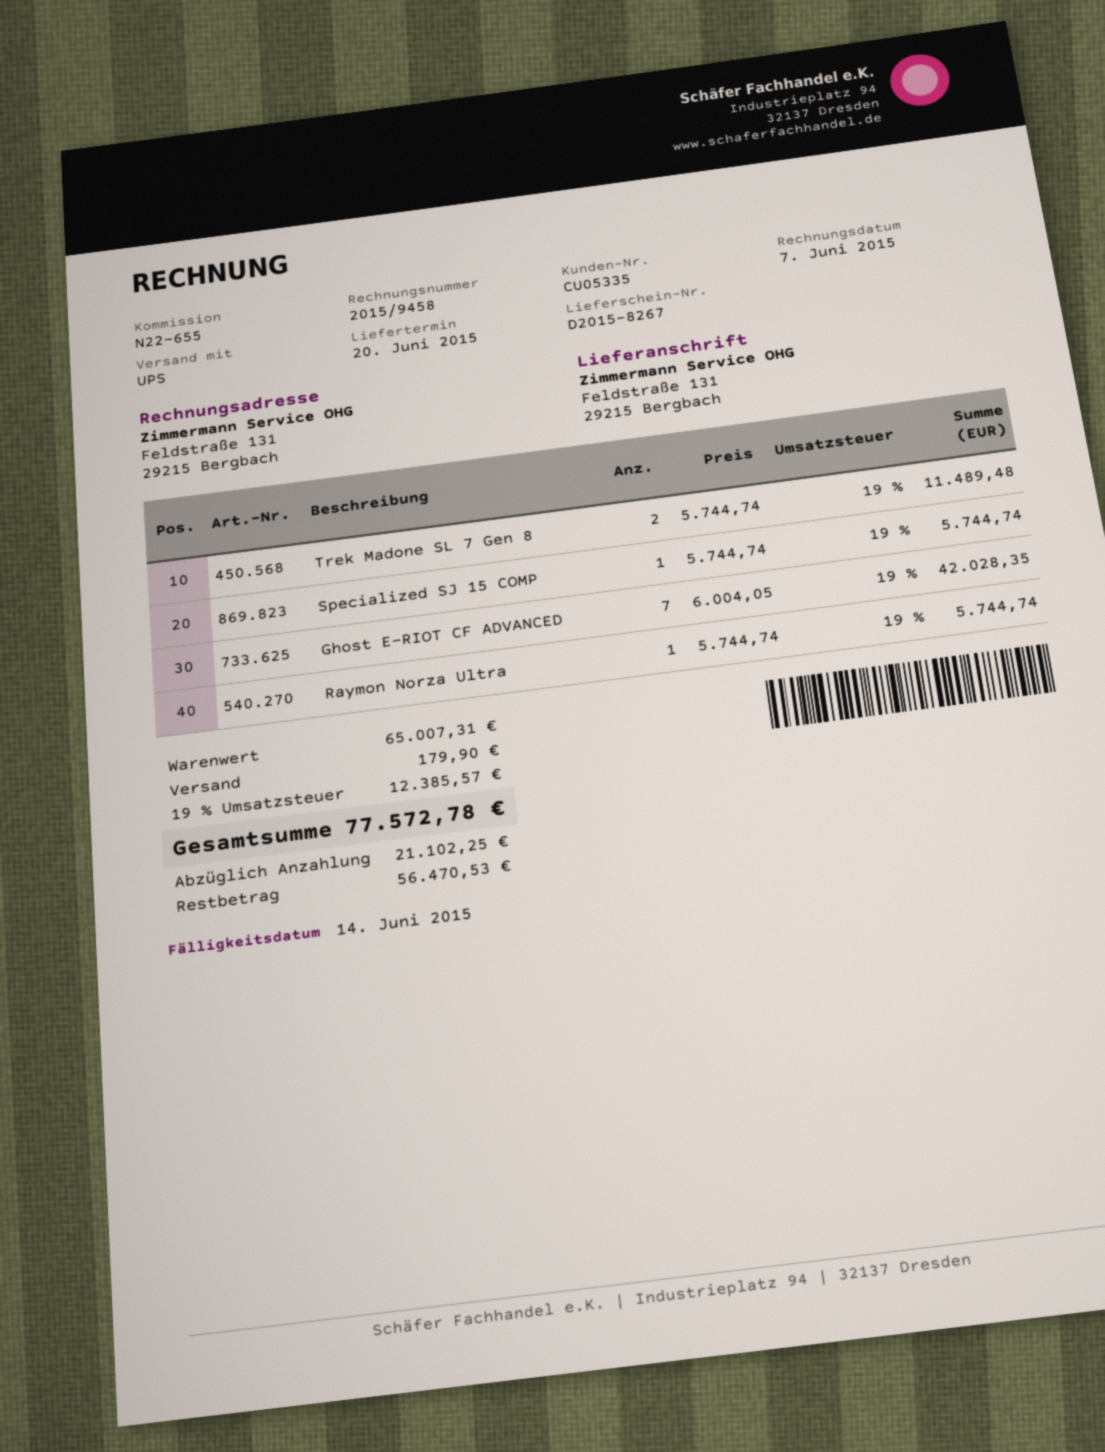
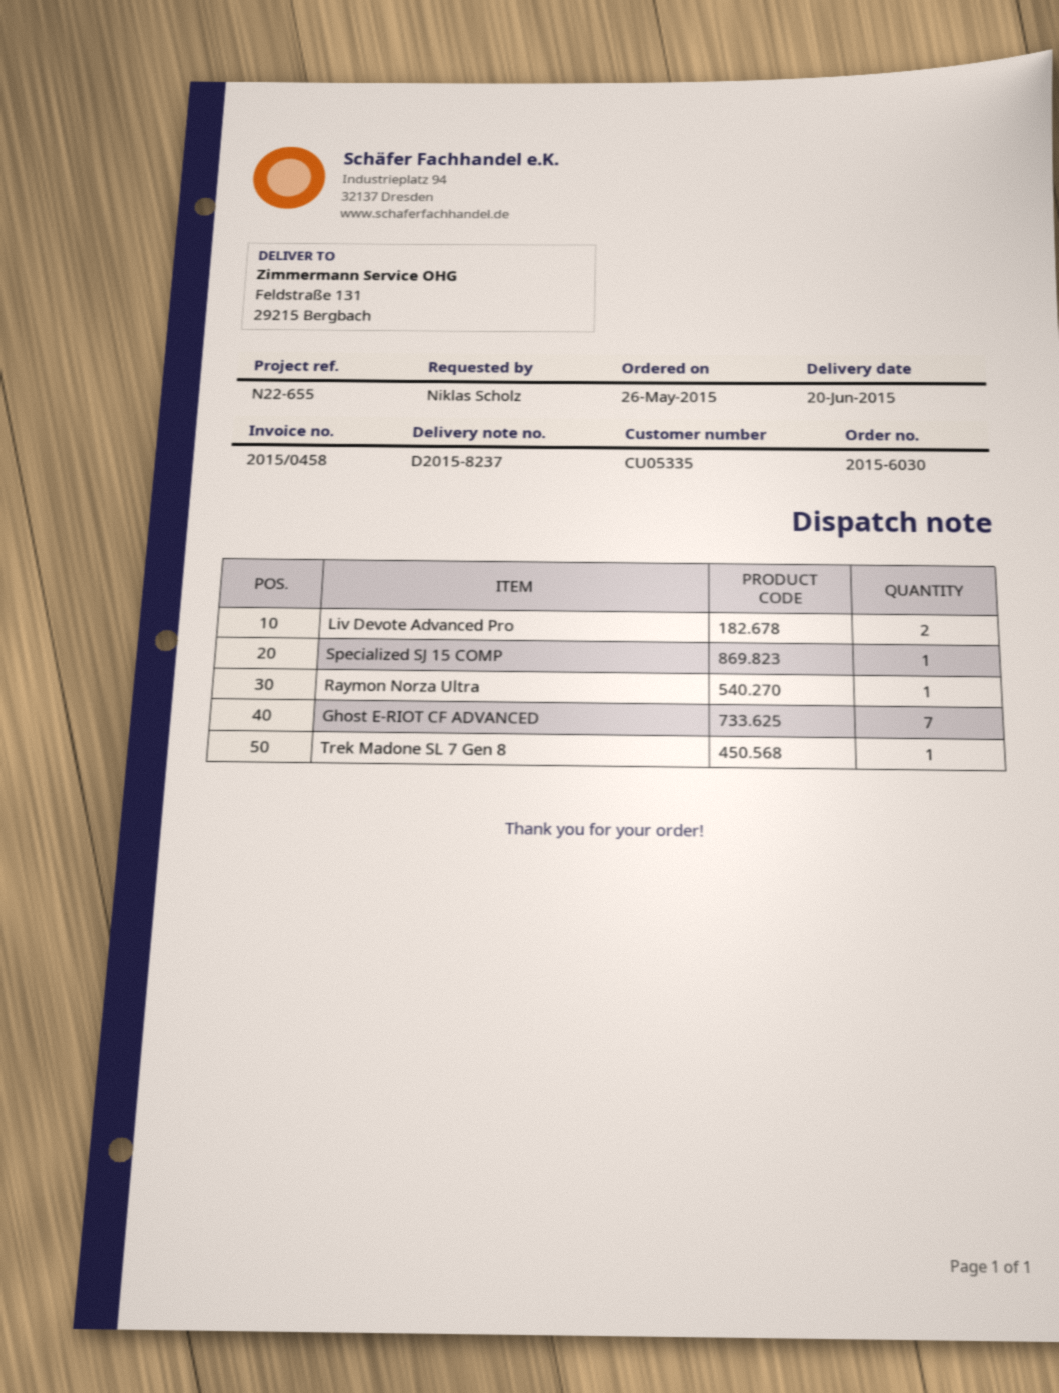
delivery note number: D2015-8267 -> D2015-8237
invoice number: 2015/9458 -> 2015/0458
Trek Madone SL 7 Gen 8: 2 -> 1
Liv Devote Advanced Pro: none -> 2

